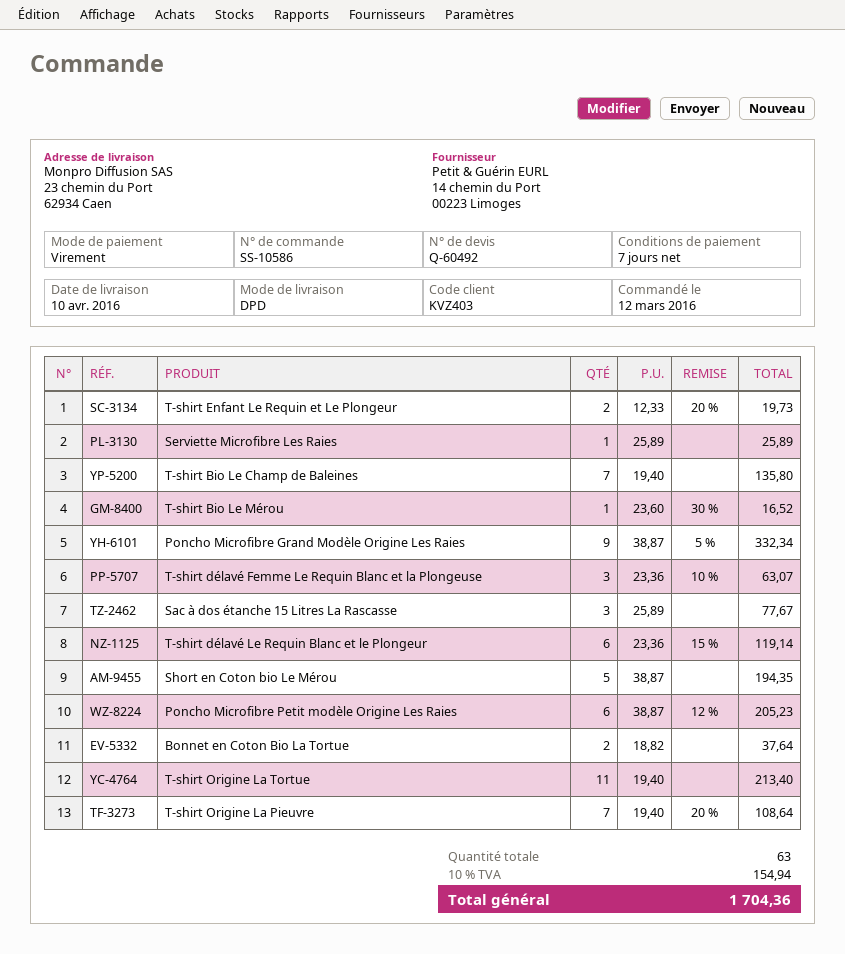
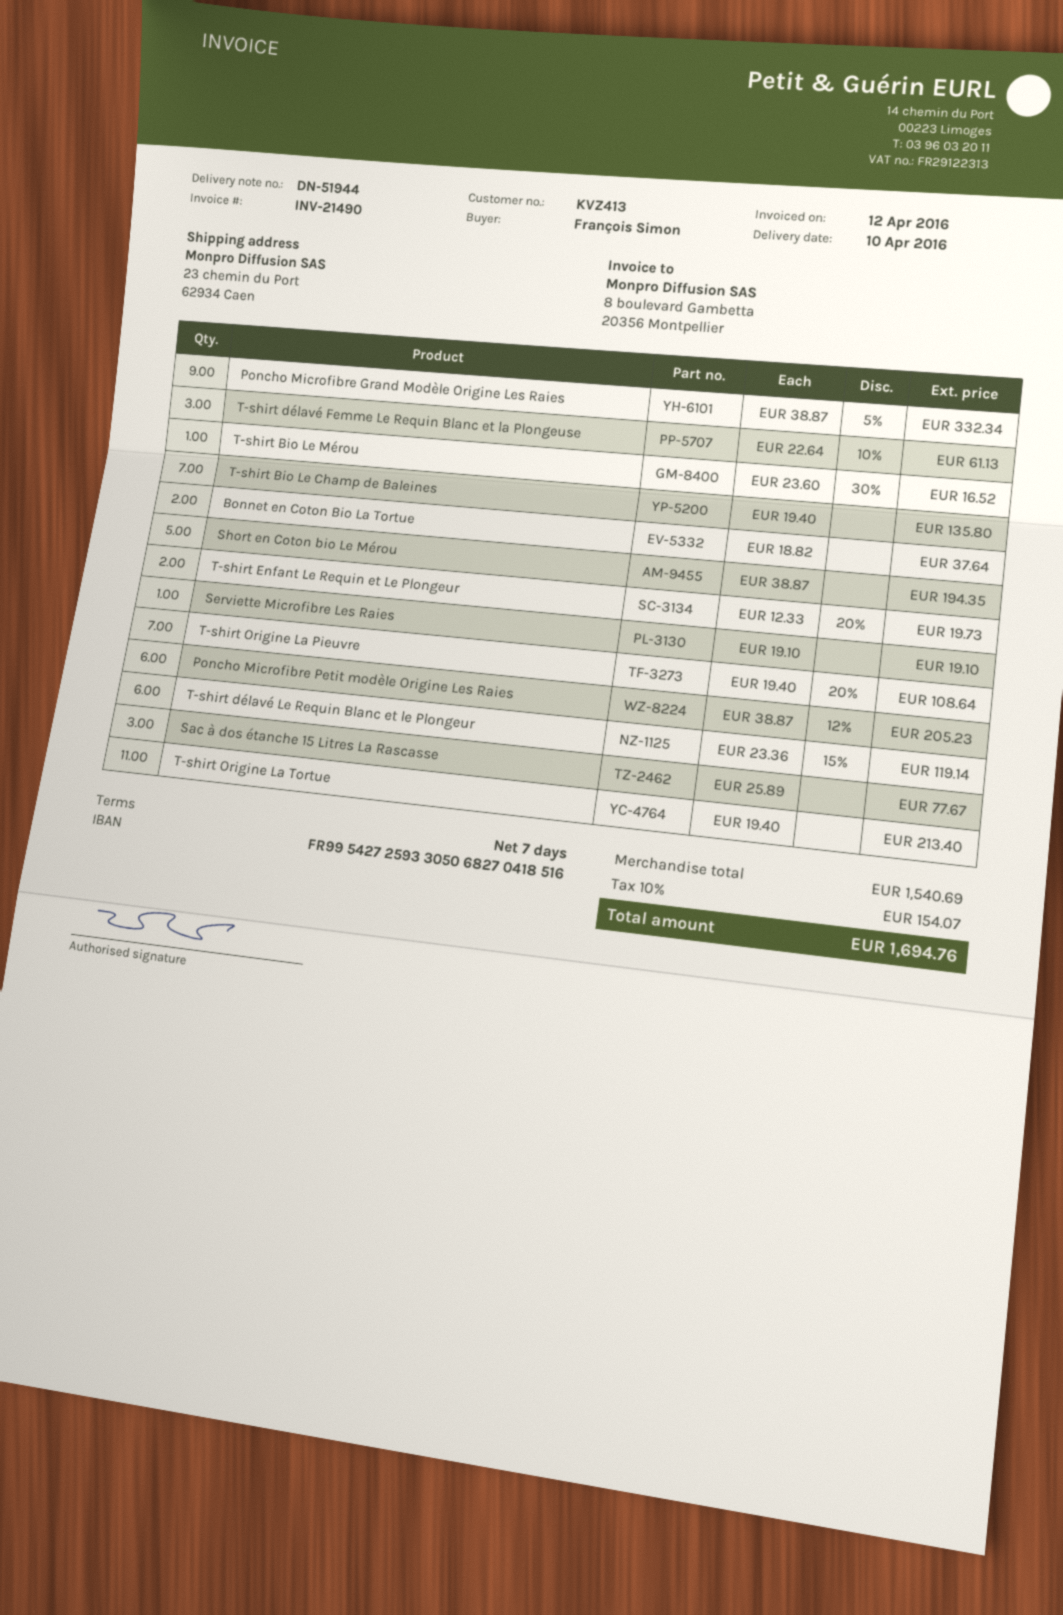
customer number: KVZ403 -> KVZ413
Serviette Microfibre Les Raies: 1 x 25.89 = 25.89 -> 1 x 19.10 = 19.10
T-shirt délavé Femme Le Requin Blanc et la Plongeuse: 3 x 23.36 - 10% = 63.07 -> 3 x 22.64 - 10% = 61.13
tax: 10% = 154.94 -> 10% = 154.07
total: 1704.36 -> 1694.76

